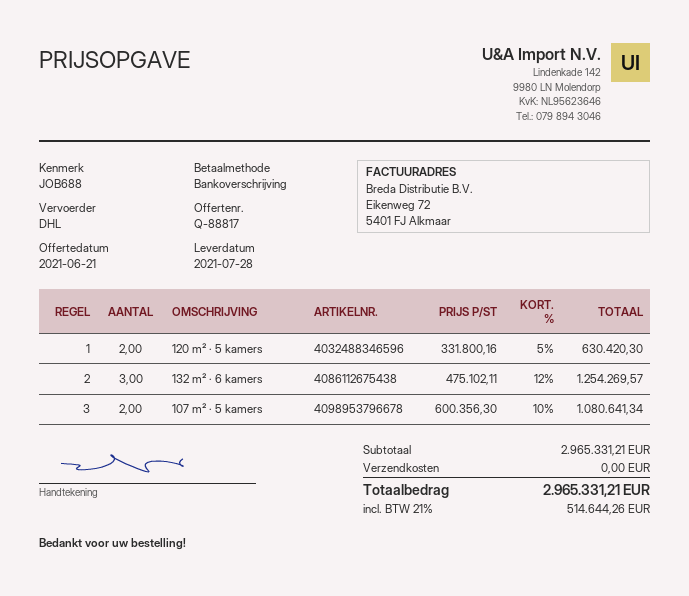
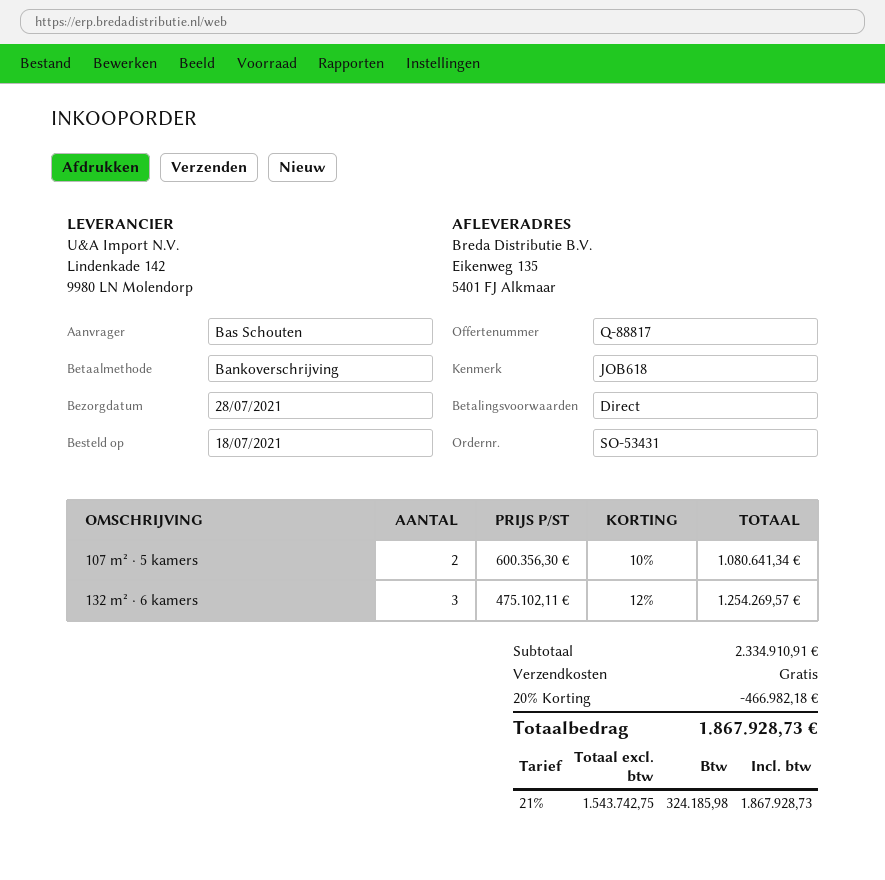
reference: JOB688 -> JOB618
120 m² · 5 kamers: 2 x 331800.16 - 5% = 630420.30 -> none
subtotal: 2965331.21 -> 2334910.91
discount: none -> 20% = 466982.18
tax: 21% = 514644.26 -> 21% = 324185.98
total: 2965331.21 -> 1867928.73

